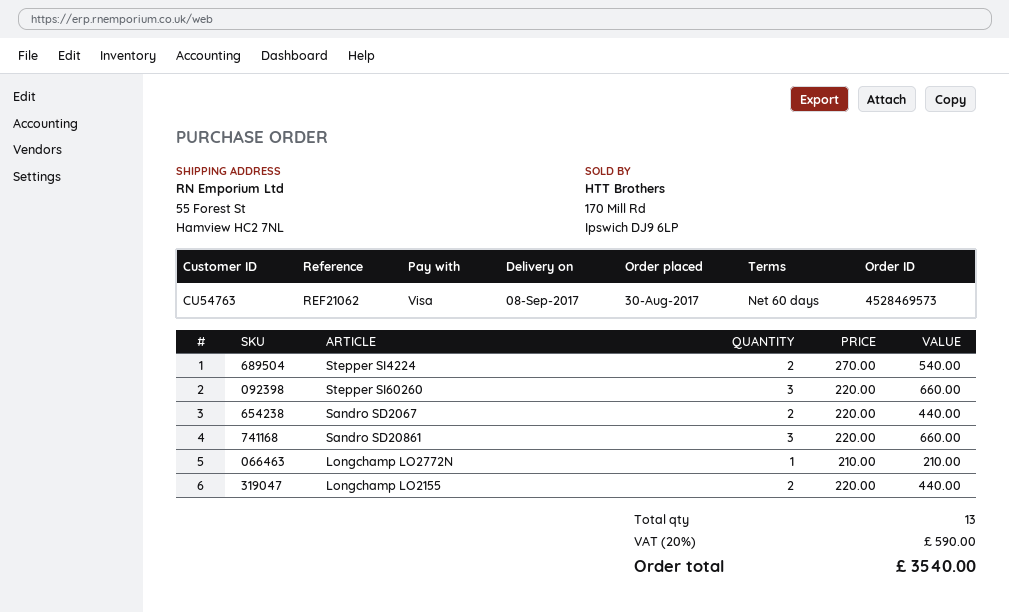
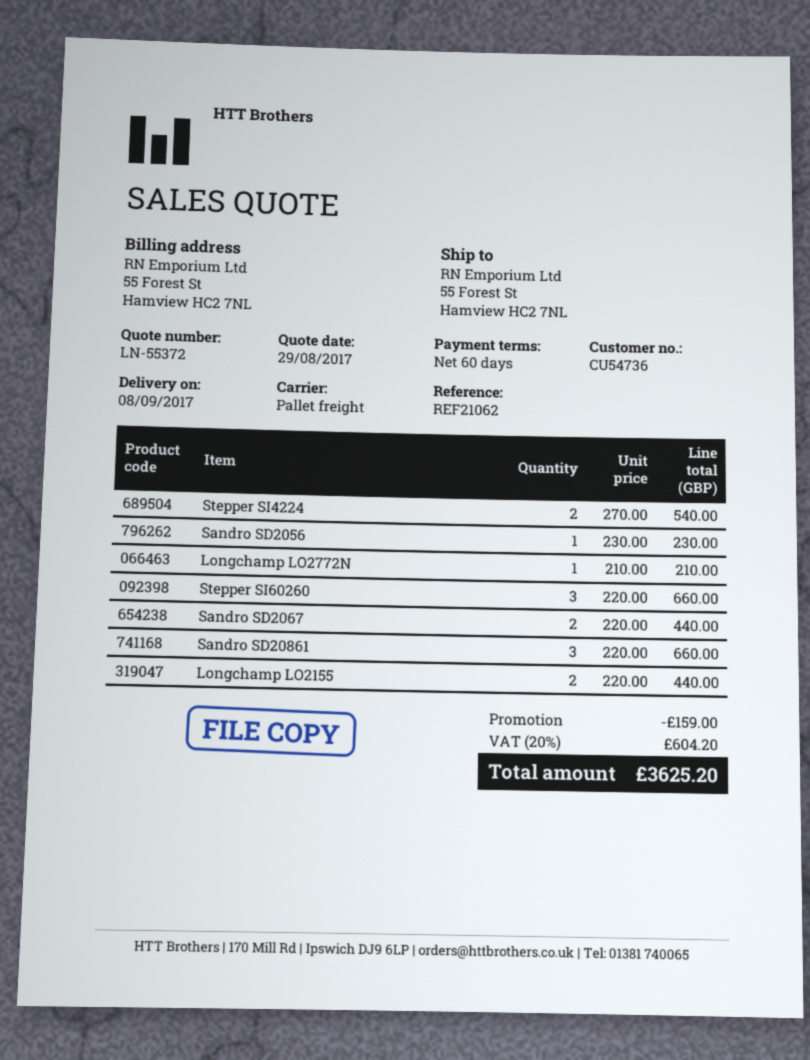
customer number: CU54763 -> CU54736
Sandro SD2056: none -> 1 x 230.00 = 230.00
discount: none -> 159.00
tax: 20% = 590.00 -> 20% = 604.20
total: 3540.00 -> 3625.20

